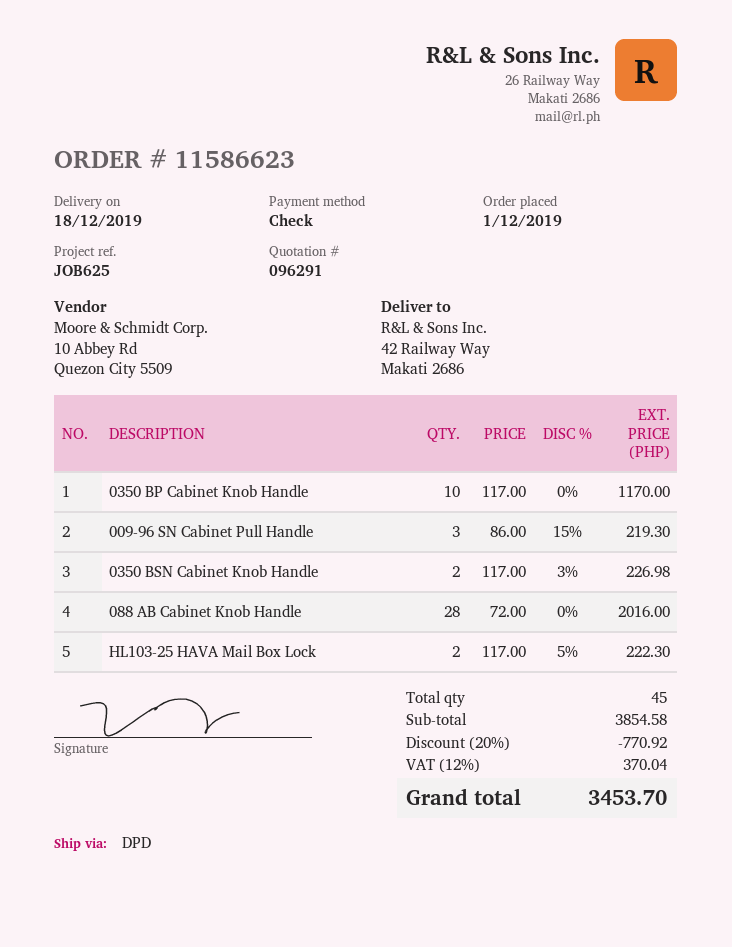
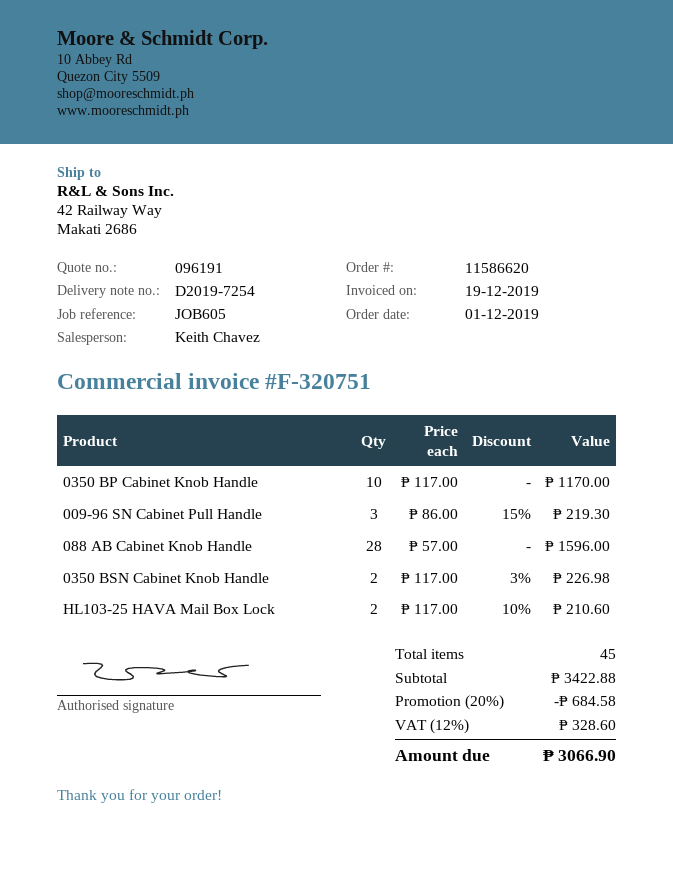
quote number: 096291 -> 096191
order number: 11586623 -> 11586620
reference: JOB625 -> JOB605
088 AB Cabinet Knob Handle: 28 x 72.00 = 2016.00 -> 28 x 57.00 = 1596.00
HL103-25 HAVA Mail Box Lock: 2 x 117.00 - 5% = 222.30 -> 2 x 117.00 - 10% = 210.60
subtotal: 3854.58 -> 3422.88
discount: 20% = 770.92 -> 20% = 684.58
tax: 12% = 370.04 -> 12% = 328.60
total: 3453.70 -> 3066.90

